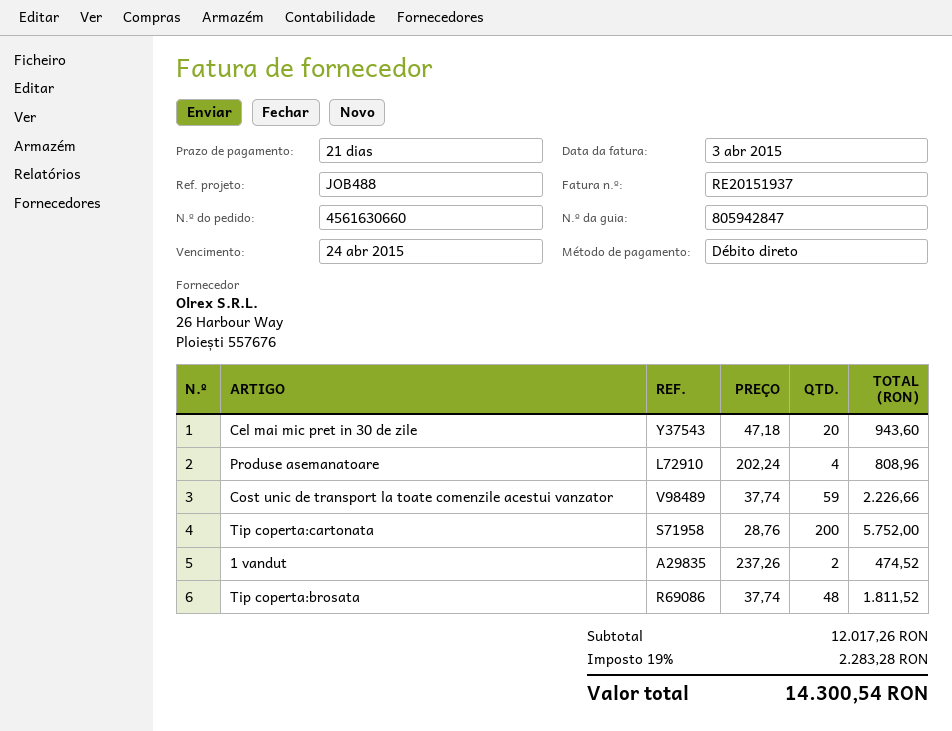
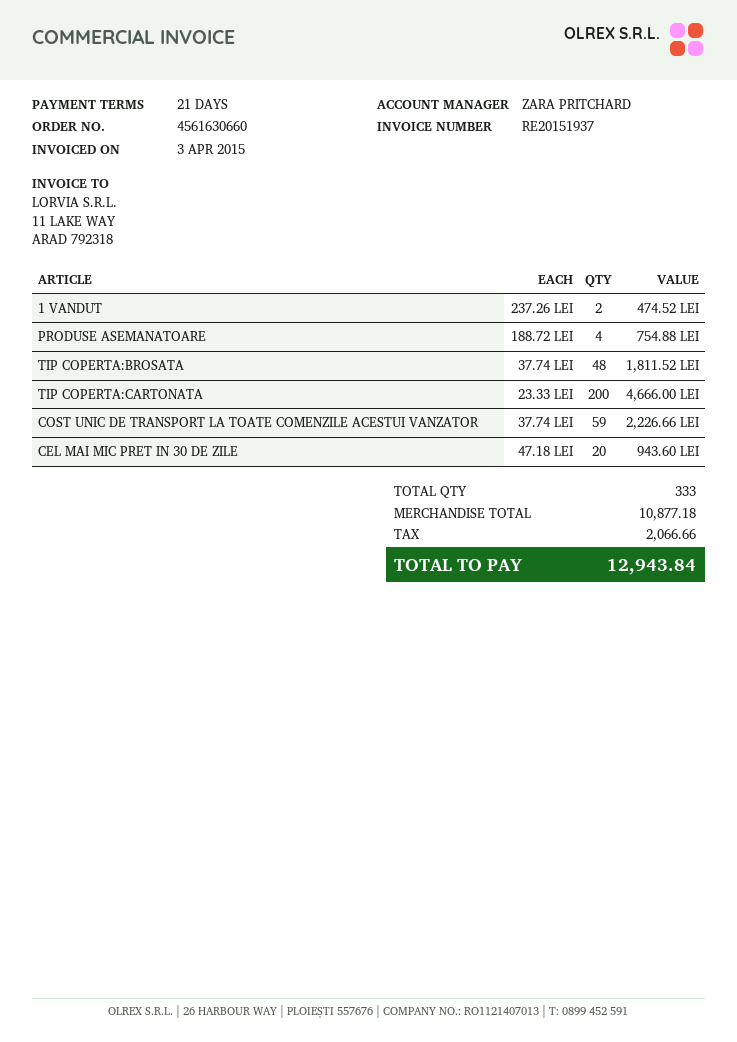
Produse asemanatoare: 4 x 202.24 = 808.96 -> 4 x 188.72 = 754.88
Tip coperta:cartonata: 200 x 28.76 = 5752.00 -> 200 x 23.33 = 4666.00
subtotal: 12017.26 -> 10877.18
tax: 2283.28 -> 2066.66
total: 14300.54 -> 12943.84

